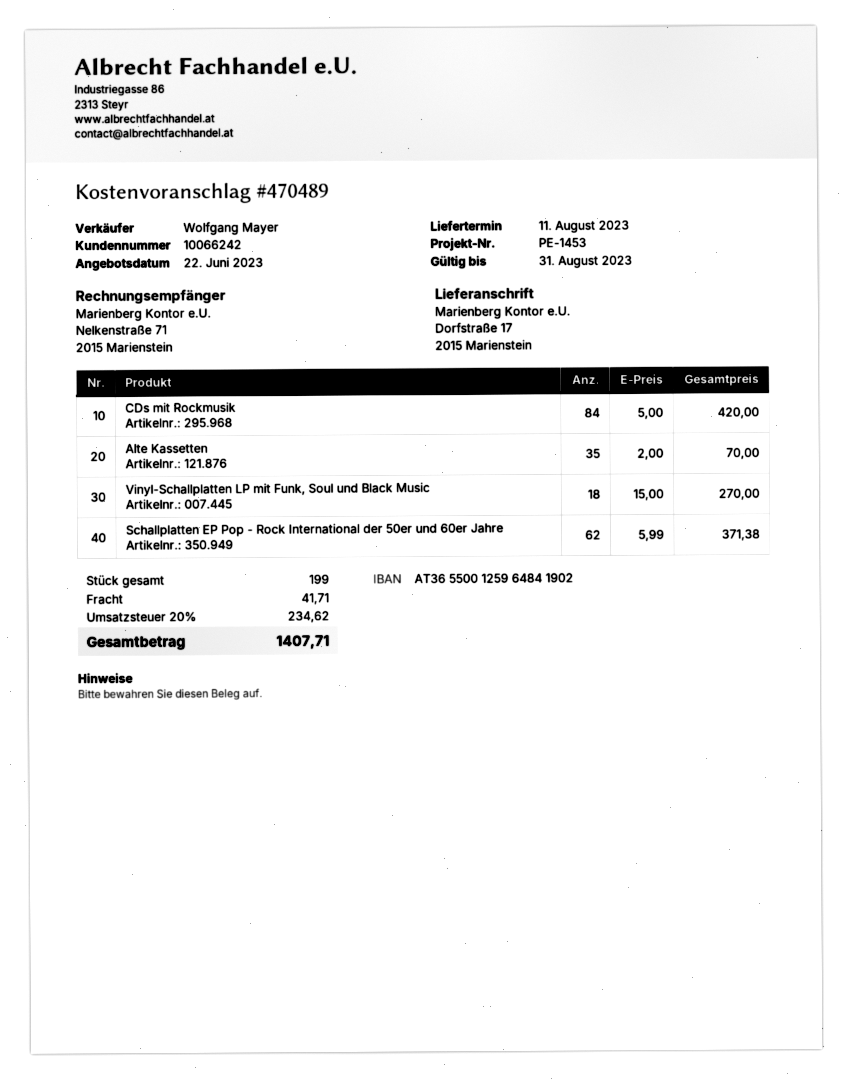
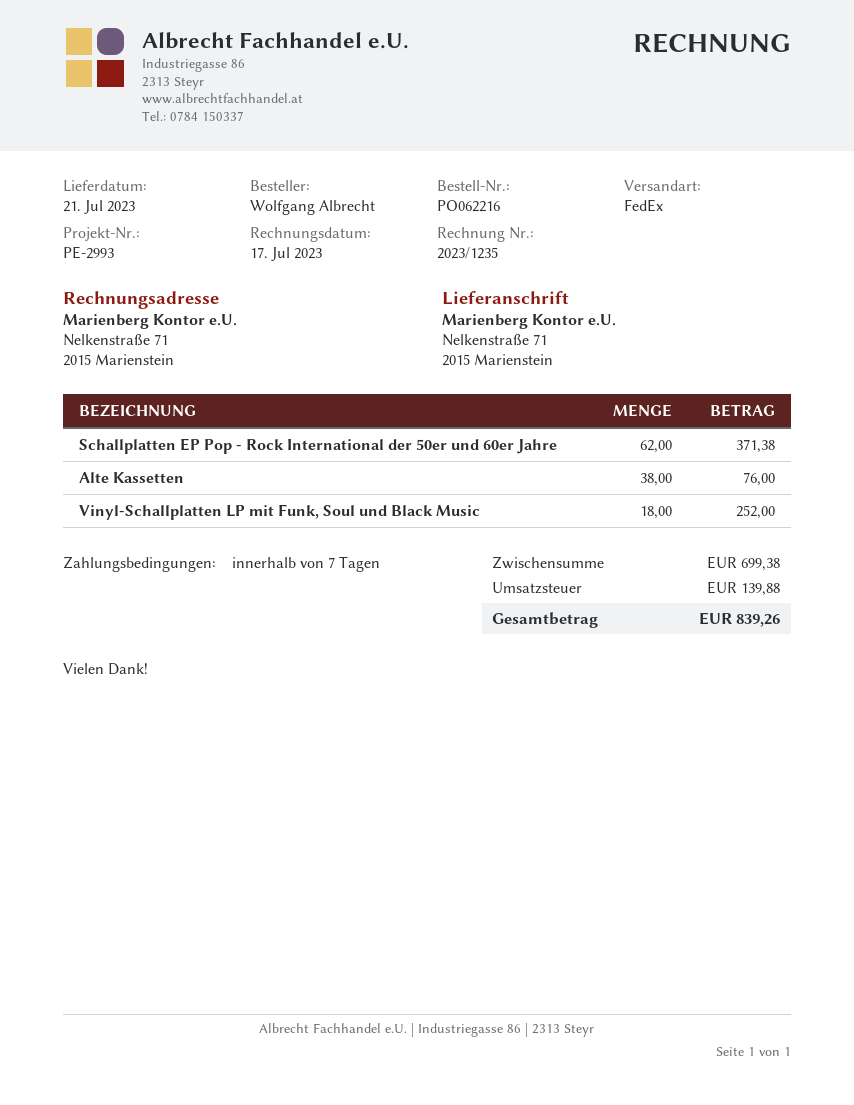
delivery date: 2023-08-11 -> 2023-07-21
reference: PE-1453 -> PE-2993
ship to: Dorfstraße 17, 2015 Marienstein -> Nelkenstraße 71, 2015 Marienstein
CDs mit Rockmusik: 84 for 420.00 -> none
Alte Kassetten: 35 for 70.00 -> 38 for 76.00
Vinyl-Schallplatten LP mit Funk, Soul und Black Music: 18 for 270.00 -> 18 for 252.00
shipping: 41.71 -> none
tax: 234.62 -> 139.88
total: 1407.71 -> 839.26

